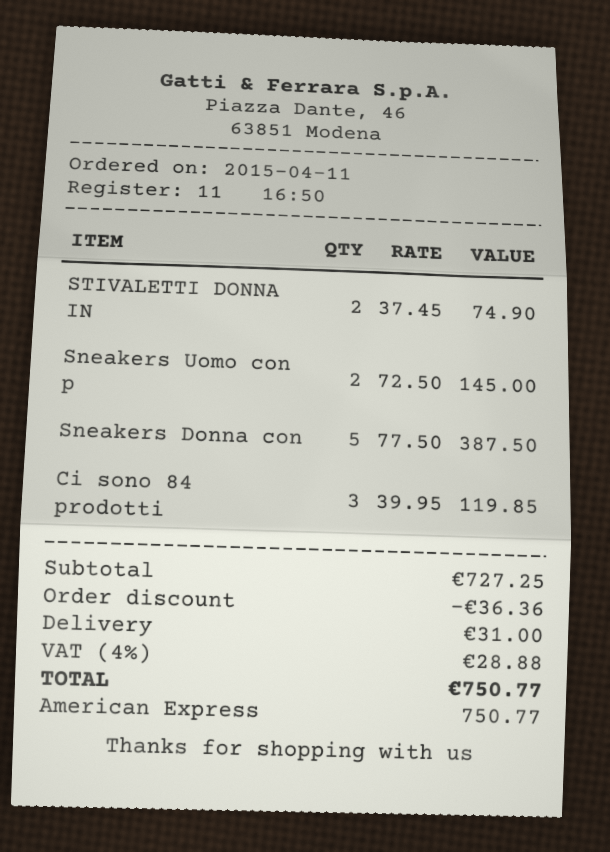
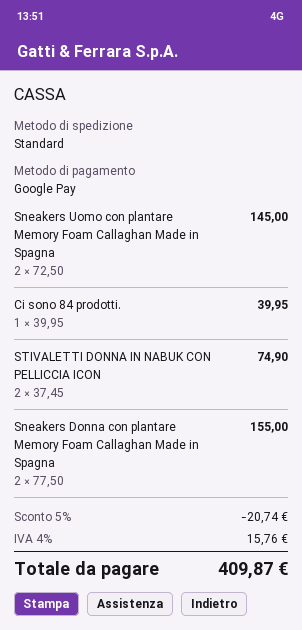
payment method: American Express -> Google Pay
Sneakers Donna con: 5 x 77.50 = 387.50 -> 2 x 77.50 = 155.00
Ci sono 84 prodotti: 3 x 39.95 = 119.85 -> 1 x 39.95 = 39.95
discount: 36.36 -> 20.74
shipping: 31.00 -> none
tax: 4% = 28.88 -> 4% = 15.76
total: 750.77 -> 409.87

